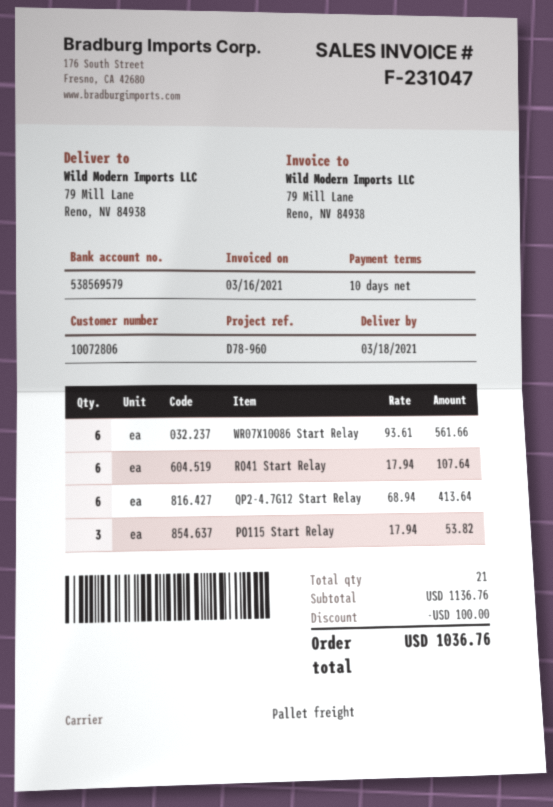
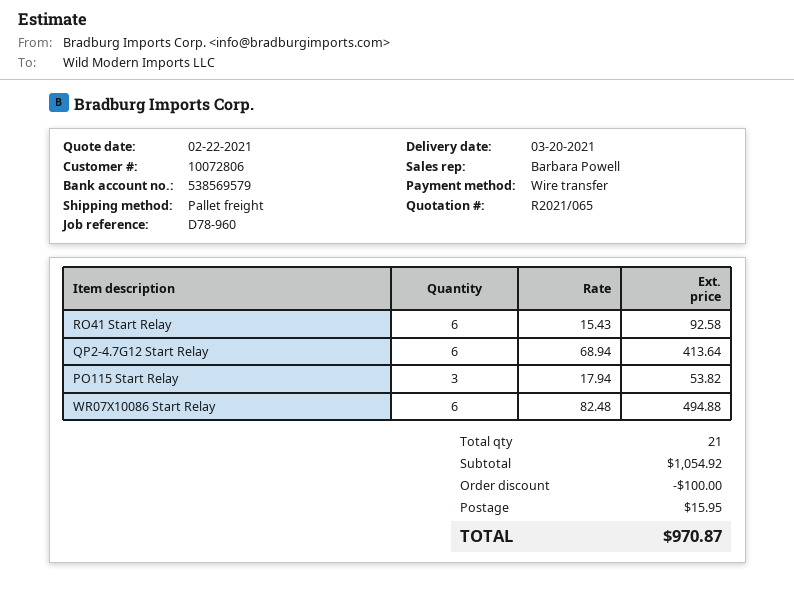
delivery date: 2021-03-18 -> 2021-03-20
WR07X10086 Start Relay: 6 x 93.61 = 561.66 -> 6 x 82.48 = 494.88
RO41 Start Relay: 6 x 17.94 = 107.64 -> 6 x 15.43 = 92.58
subtotal: 1136.76 -> 1054.92
shipping: none -> 15.95
total: 1036.76 -> 970.87

